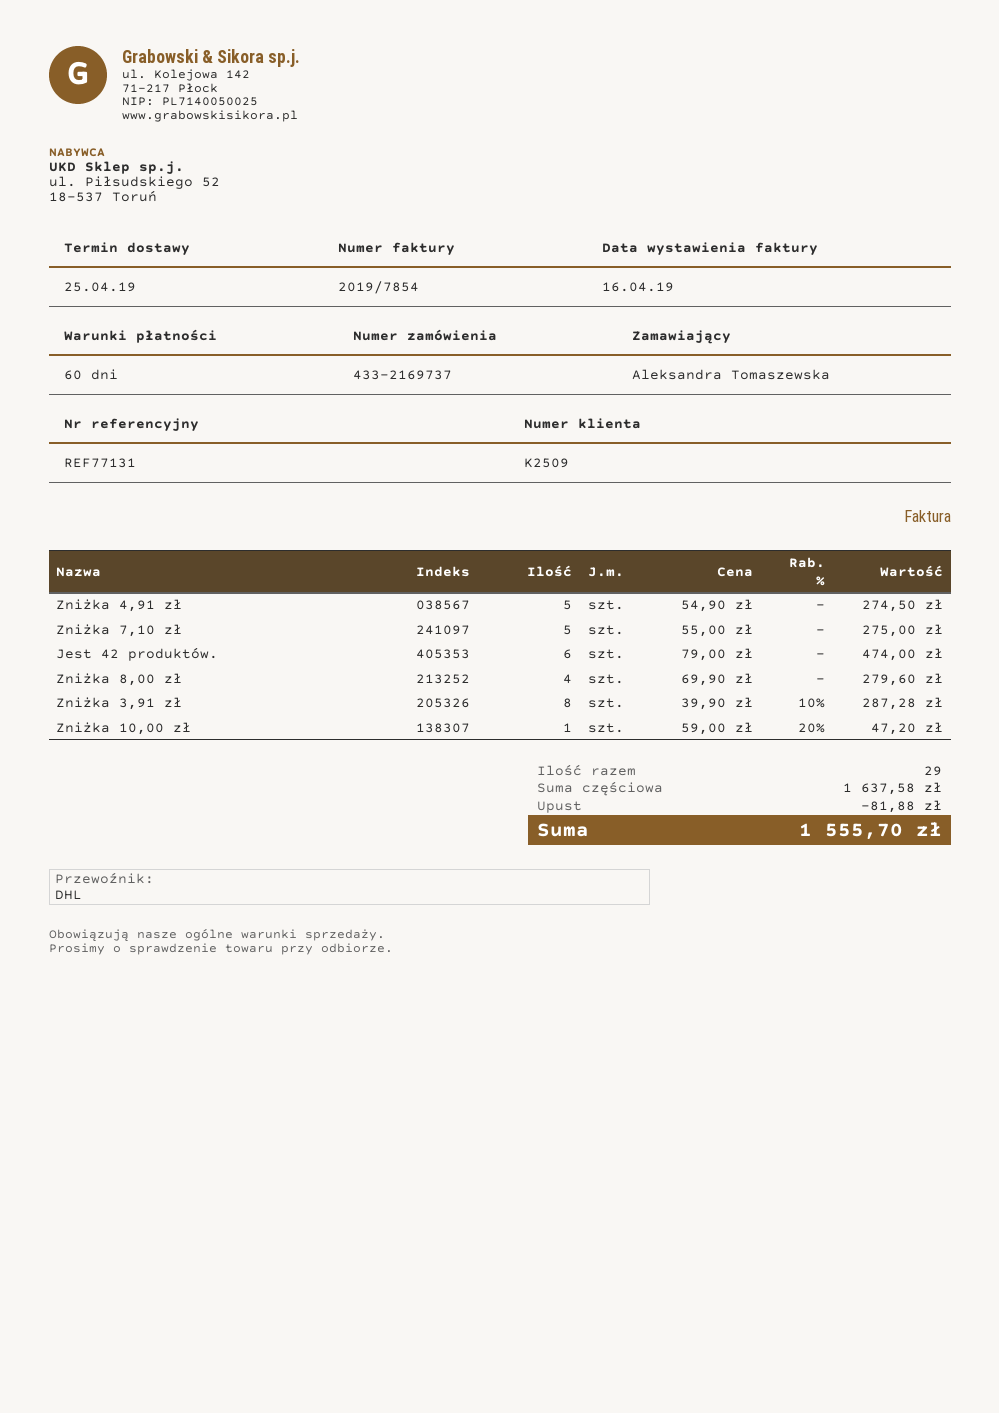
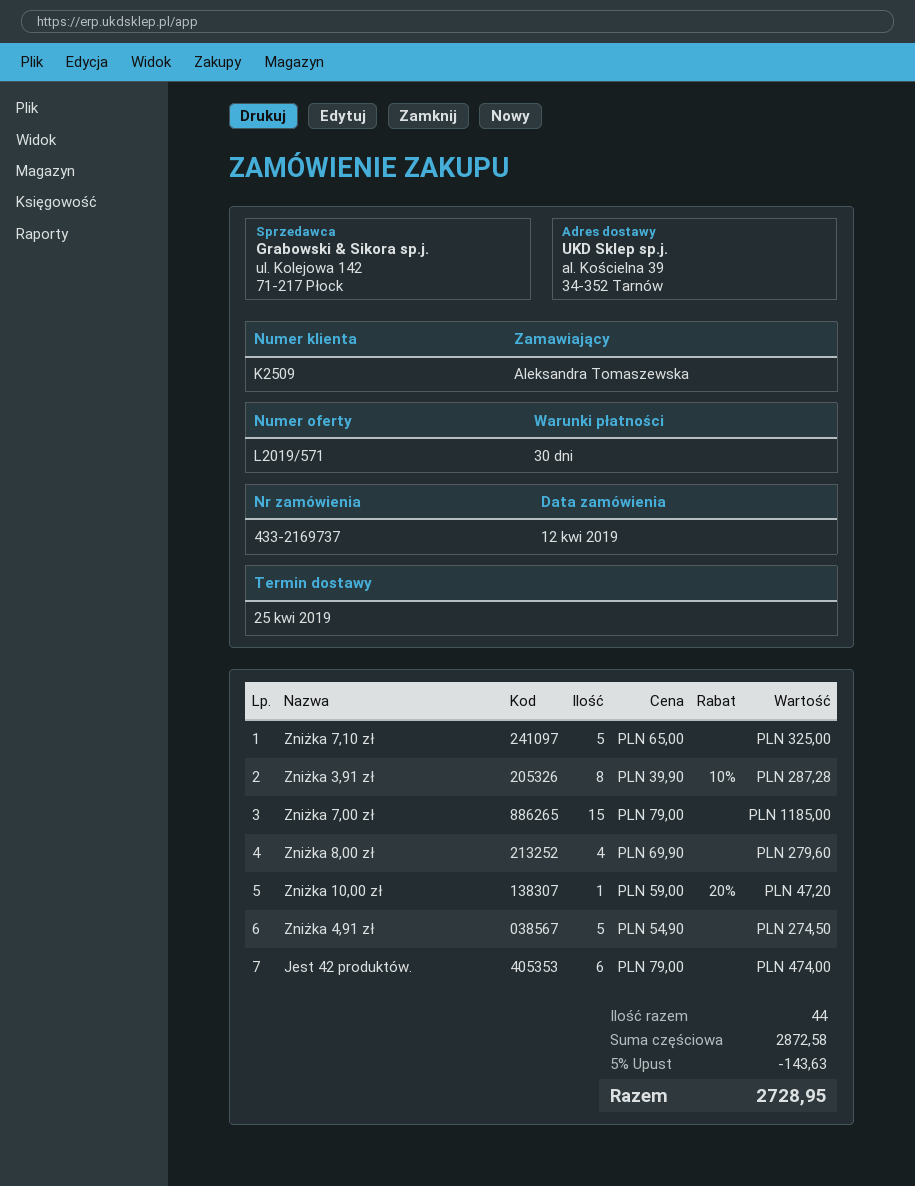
payment terms: 60 days -> 30 days
Zniżka 7,10 zł: 5 x 55.00 = 275.00 -> 5 x 65.00 = 325.00
Zniżka 7,00 zł: none -> 15 x 79.00 = 1185.00
total quantity: 29 -> 44
subtotal: 1637.58 -> 2872.58
discount: 81.88 -> 143.63
total: 1555.70 -> 2728.95

